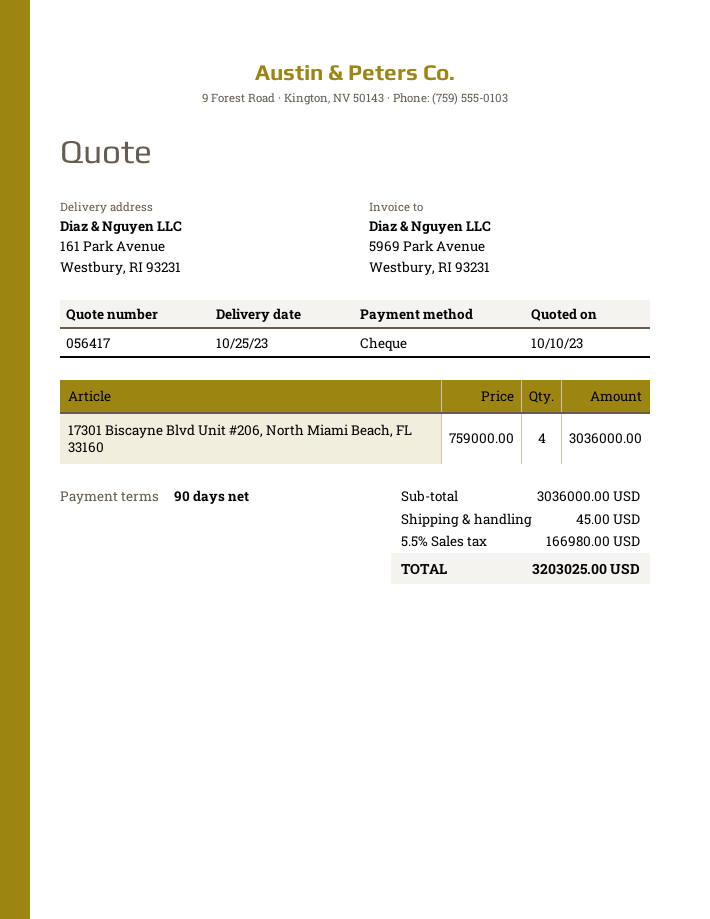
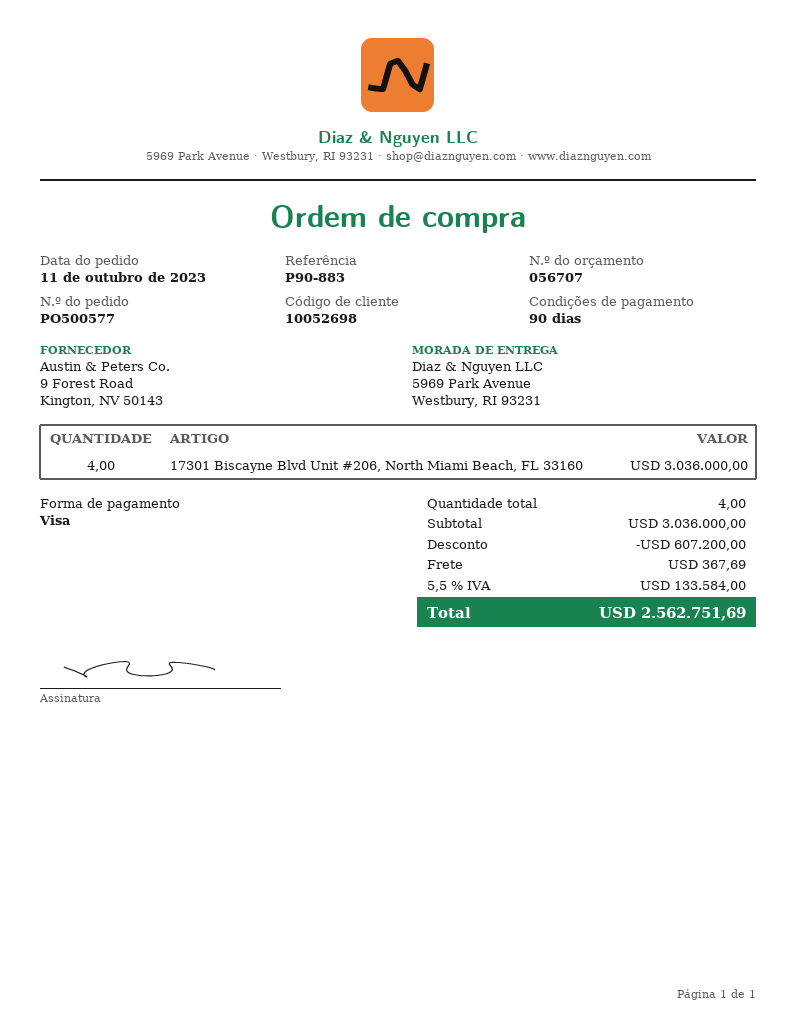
quote number: 056417 -> 056707
payment method: cheque -> Visa
ship to: 161 Park Avenue, Westbury, RI 93231 -> 5969 Park Avenue, Westbury, RI 93231
discount: none -> 607200.00
shipping: 45.00 -> 367.69
tax: 5.5% = 166980.00 -> 5.5% = 133584.00
total: 3203025.00 -> 2562751.69

